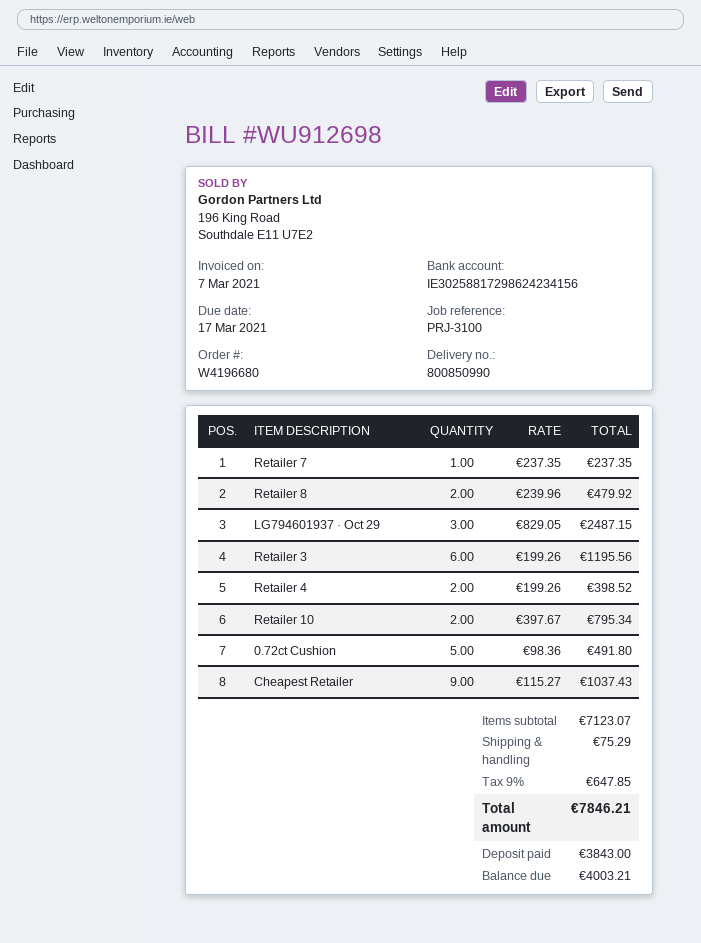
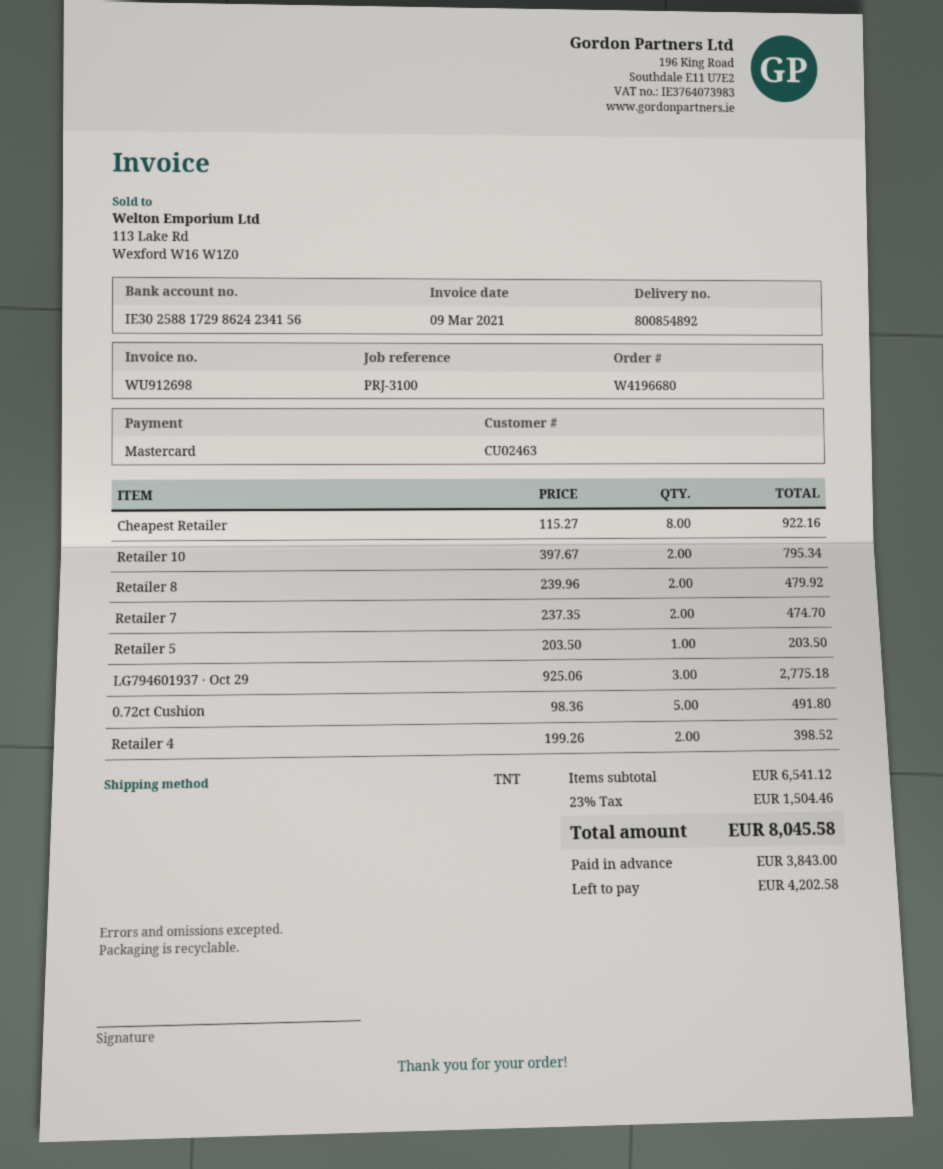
delivery note number: 800850990 -> 800854892
invoice date: 2021-03-07 -> 2021-03-09
Retailer 7: 1 x 237.35 = 237.35 -> 2 x 237.35 = 474.70
LG794601937 · Oct 29: 3 x 829.05 = 2487.15 -> 3 x 925.06 = 2775.18
Retailer 3: 6 x 199.26 = 1195.56 -> none
Cheapest Retailer: 9 x 115.27 = 1037.43 -> 8 x 115.27 = 922.16
Retailer 5: none -> 1 x 203.50 = 203.50
subtotal: 7123.07 -> 6541.12
shipping: 75.29 -> none
tax: 9% = 647.85 -> 23% = 1504.46
total: 7846.21 -> 8045.58
balance: 4003.21 -> 4202.58

